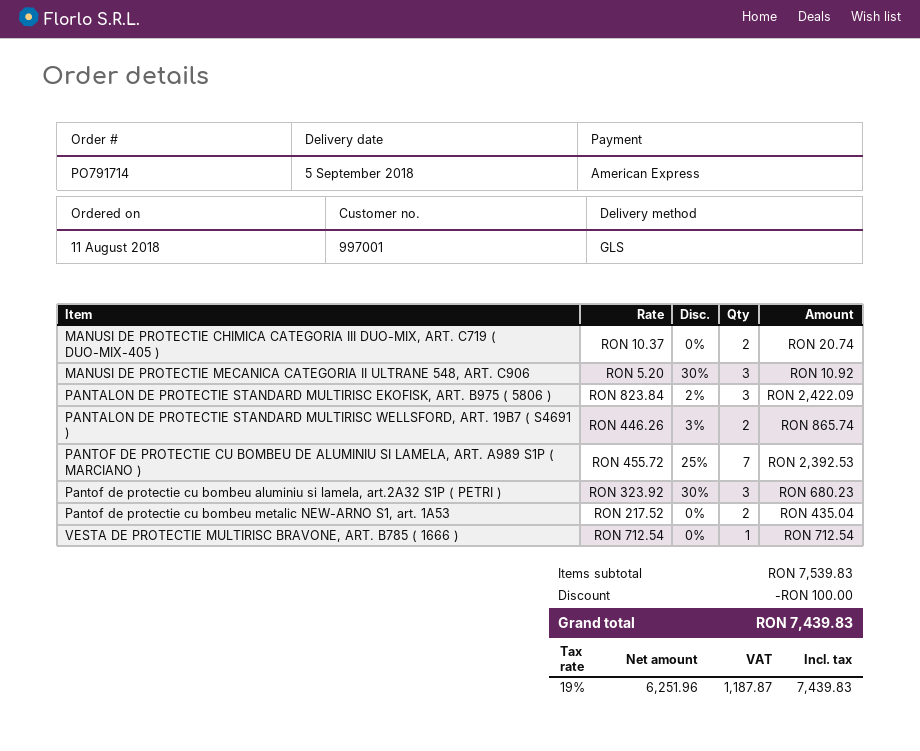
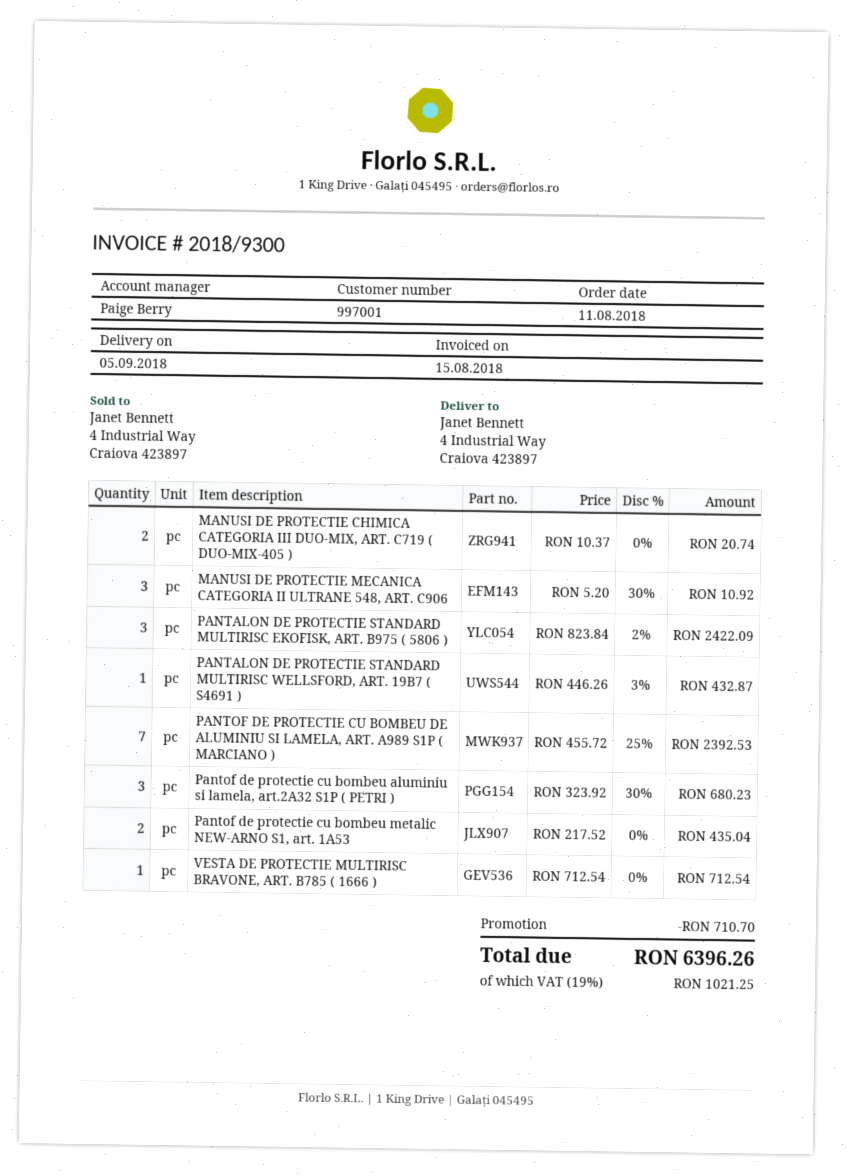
PANTALON DE PROTECTIE STANDARD MULTIRISC WELLSFORD, ART. 19B7 ( S4691 ): 2 x 446.26 - 3% = 865.74 -> 1 x 446.26 - 3% = 432.87
discount: 100.00 -> 710.70
tax: 19% = 1187.87 -> 19% = 1021.25
total: 7439.83 -> 6396.26

